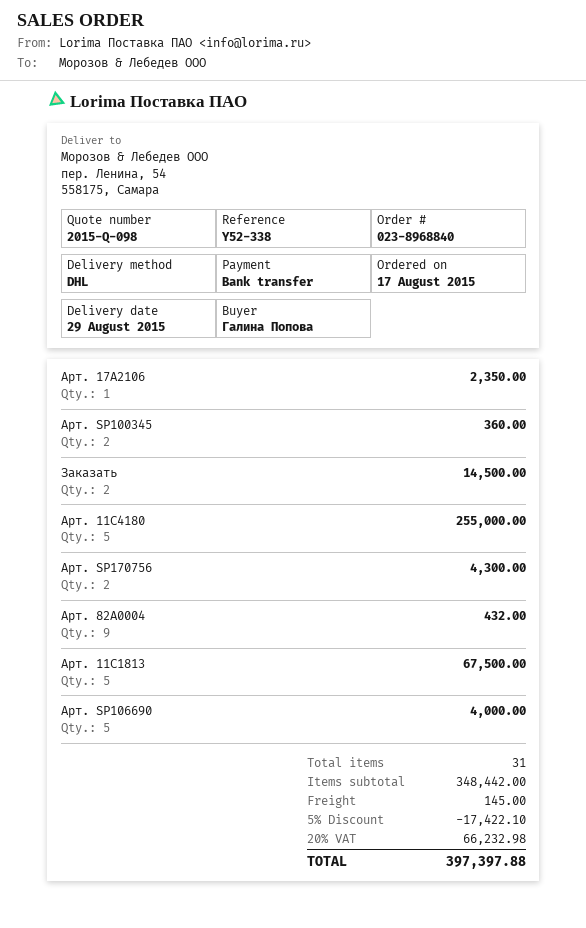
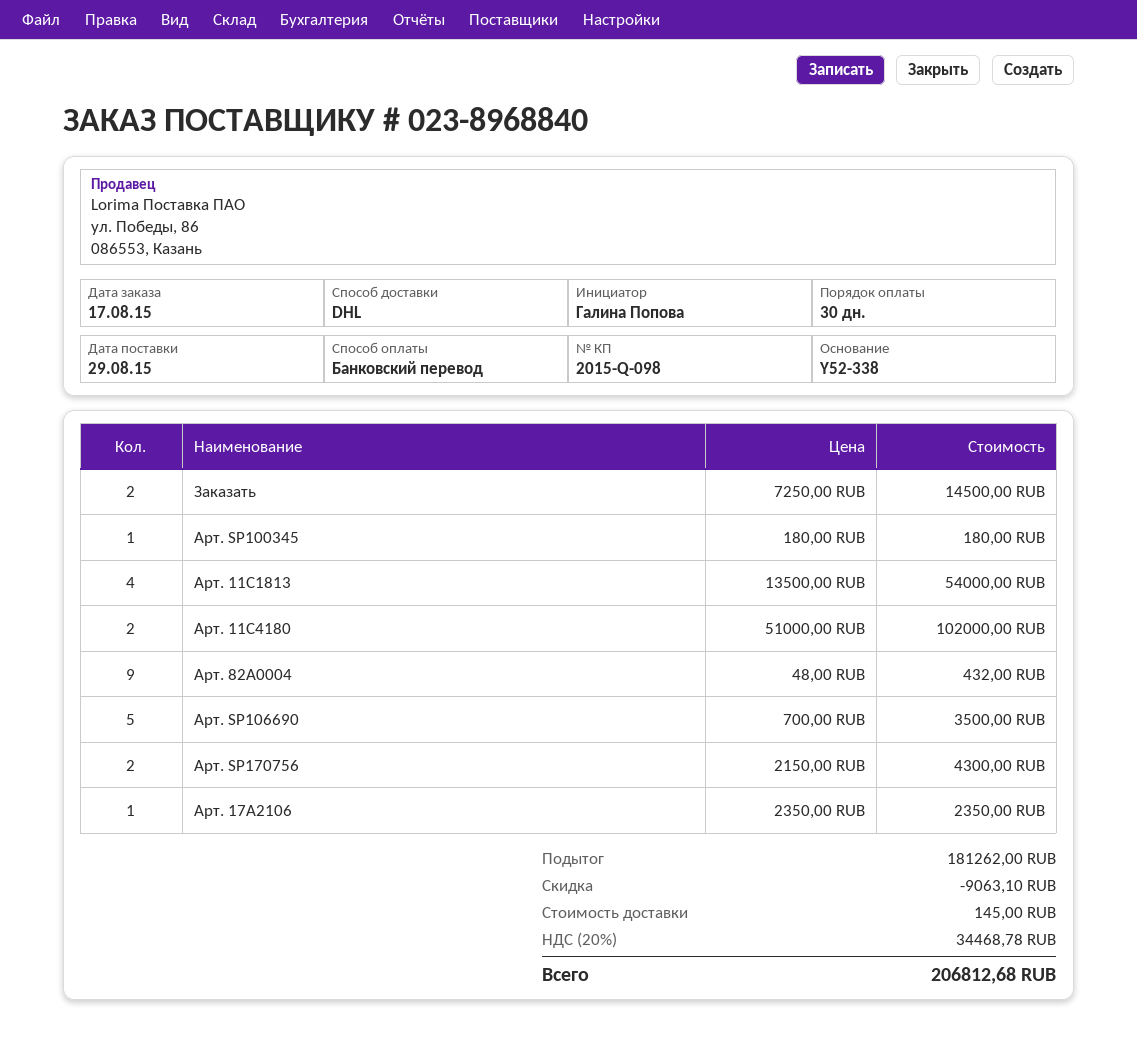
Арт. SP100345: 2 for 360.00 -> 1 for 180.00
Арт. 11C4180: 5 for 255000.00 -> 2 for 102000.00
Арт. 11C1813: 5 for 67500.00 -> 4 for 54000.00
Арт. SP106690: 5 for 4000.00 -> 5 for 3500.00
subtotal: 348442.00 -> 181262.00
discount: 17422.10 -> 9063.10
tax: 20% = 66232.98 -> 20% = 34468.78
total: 397397.88 -> 206812.68

